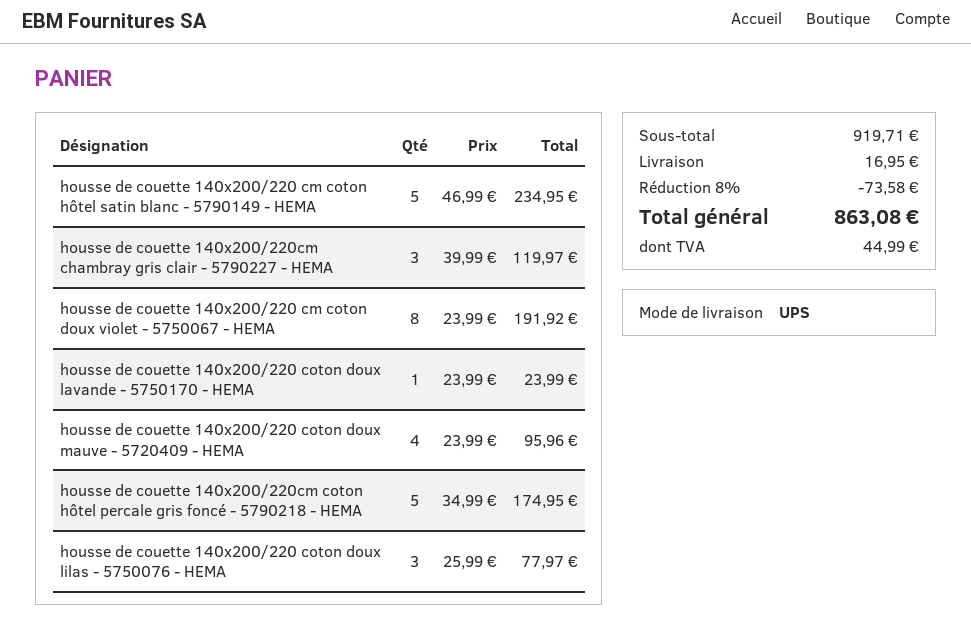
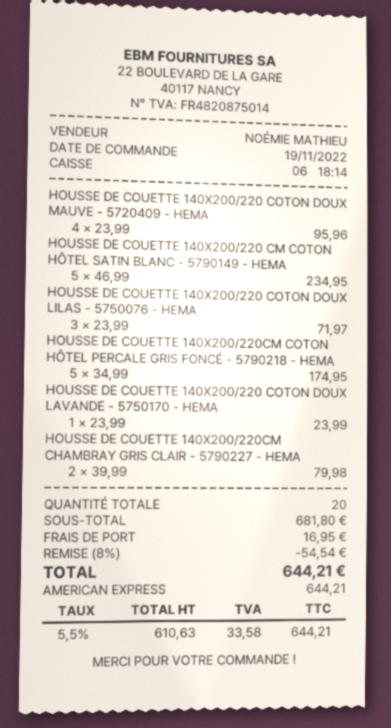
housse de couette 140x200/220cm chambray gris clair - 5790227 - HEMA: 3 x 39.99 = 119.97 -> 2 x 39.99 = 79.98
housse de couette 140x200/220 cm coton doux violet - 5750067 - HEMA: 8 x 23.99 = 191.92 -> none
housse de couette 140x200/220 coton doux lilas - 5750076 - HEMA: 3 x 25.99 = 77.97 -> 3 x 23.99 = 71.97
subtotal: 919.71 -> 681.80
discount: 8% = 73.58 -> 8% = 54.54
tax: 44.99 -> 33.58
total: 863.08 -> 644.21

